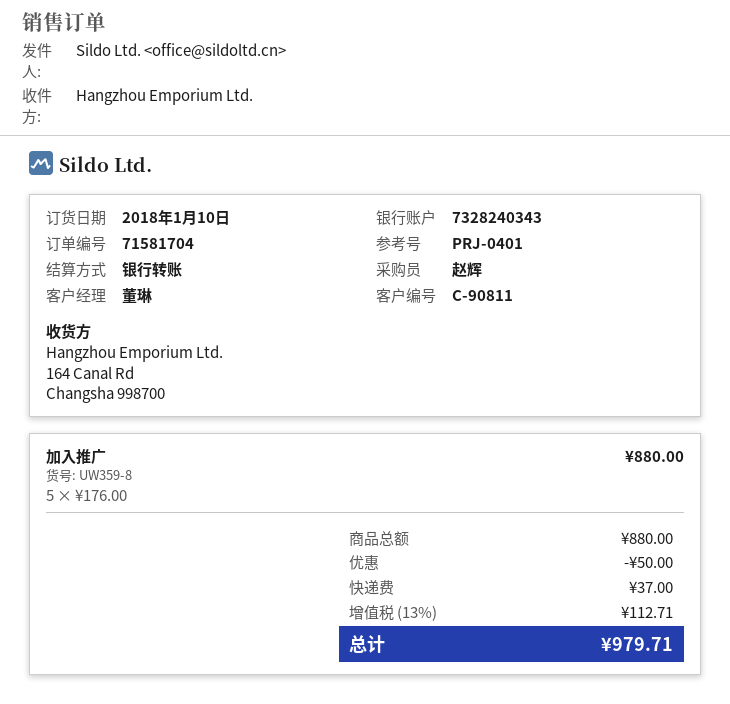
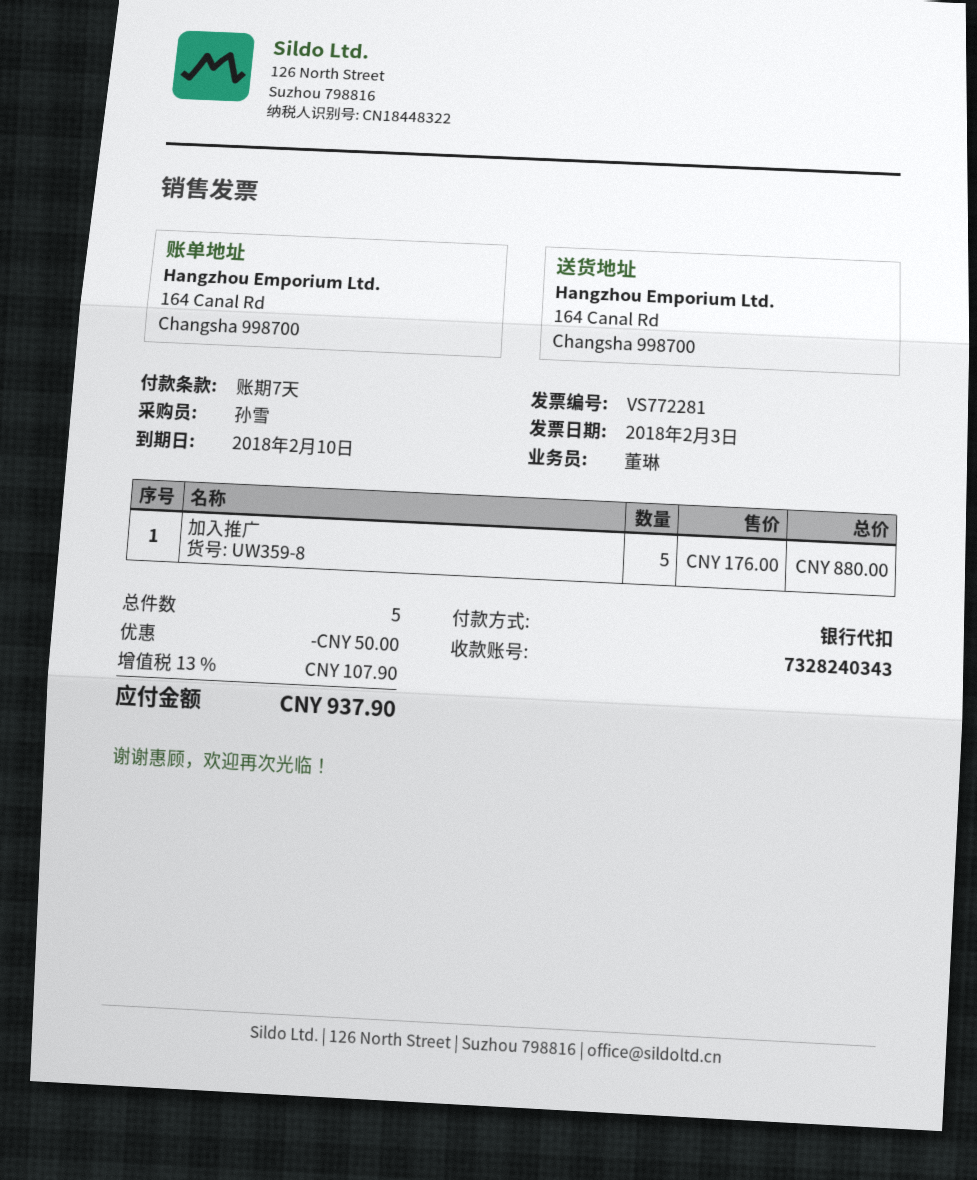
ordered by: 赵辉 -> 孙雪
payment method: bank transfer -> direct debit
shipping: 37.00 -> none
tax: 13% = 112.71 -> 13% = 107.90
total: 979.71 -> 937.90

